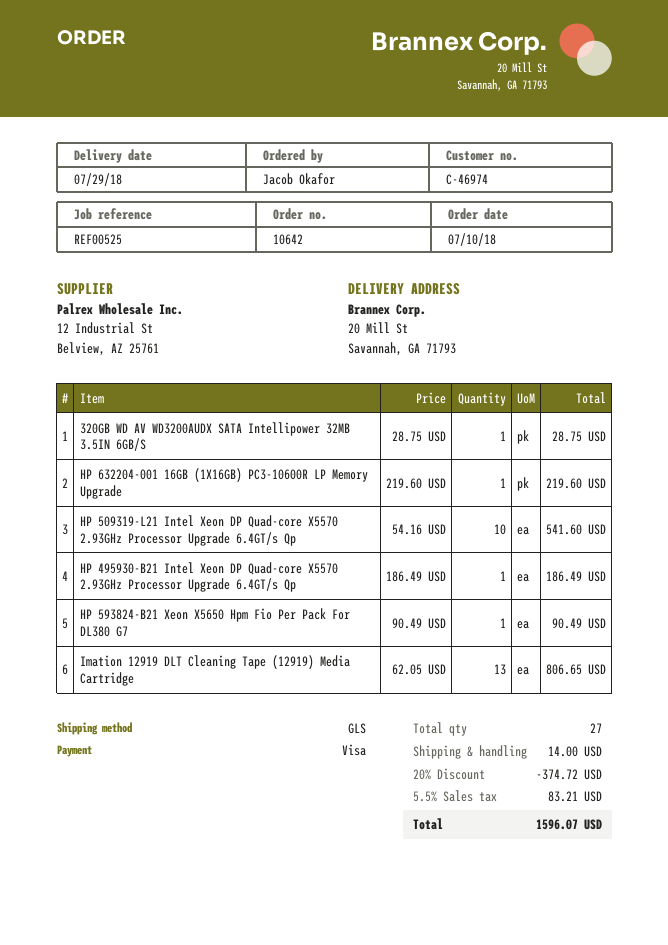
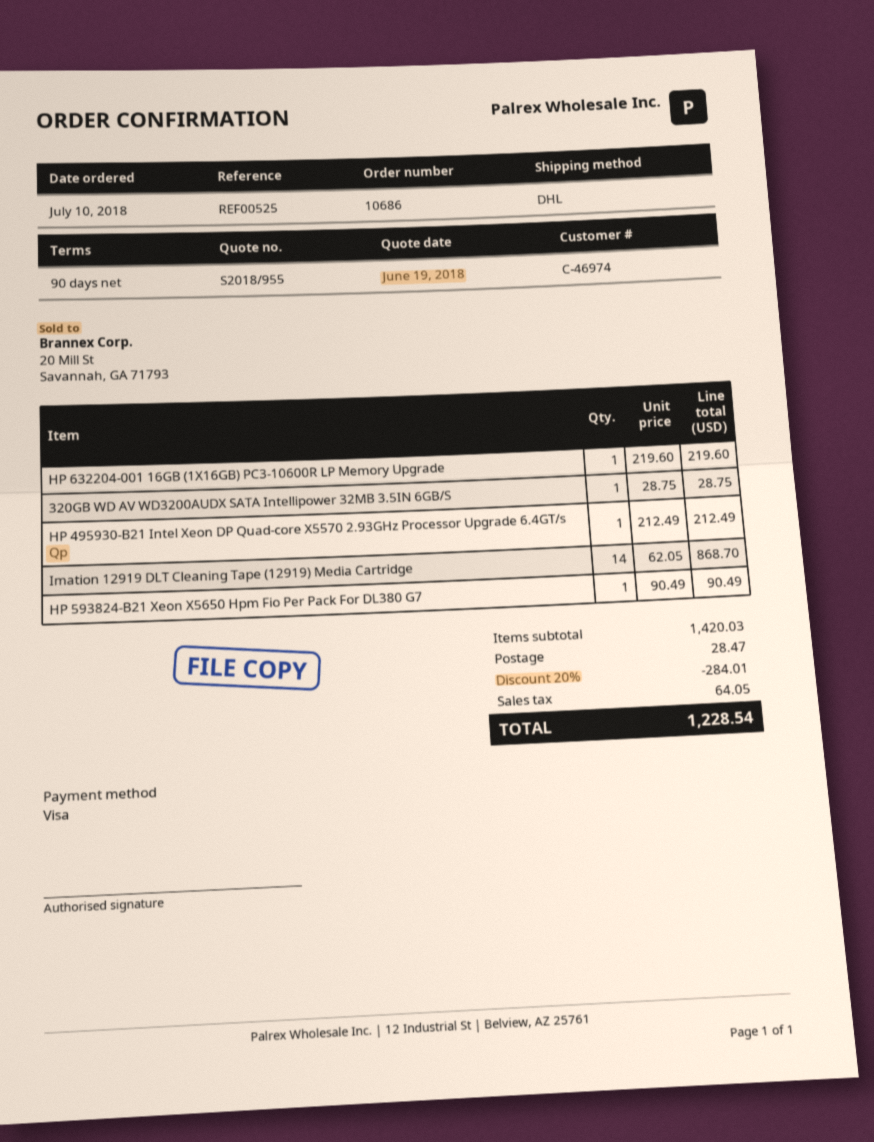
order number: 10642 -> 10686
shipping method: GLS -> DHL
HP 509319-L21 Intel Xeon DP Quad-core X5570 2.93GHz Processor Upgrade 6.4GT/s Qp: 10 x 54.16 = 541.60 -> none
HP 495930-B21 Intel Xeon DP Quad-core X5570 2.93GHz Processor Upgrade 6.4GT/s Qp: 1 x 186.49 = 186.49 -> 1 x 212.49 = 212.49
Imation 12919 DLT Cleaning Tape (12919) Media Cartridge: 13 x 62.05 = 806.65 -> 14 x 62.05 = 868.70
discount: 20% = 374.72 -> 20% = 284.01
shipping: 14.00 -> 28.47
tax: 83.21 -> 64.05
total: 1596.07 -> 1228.54

